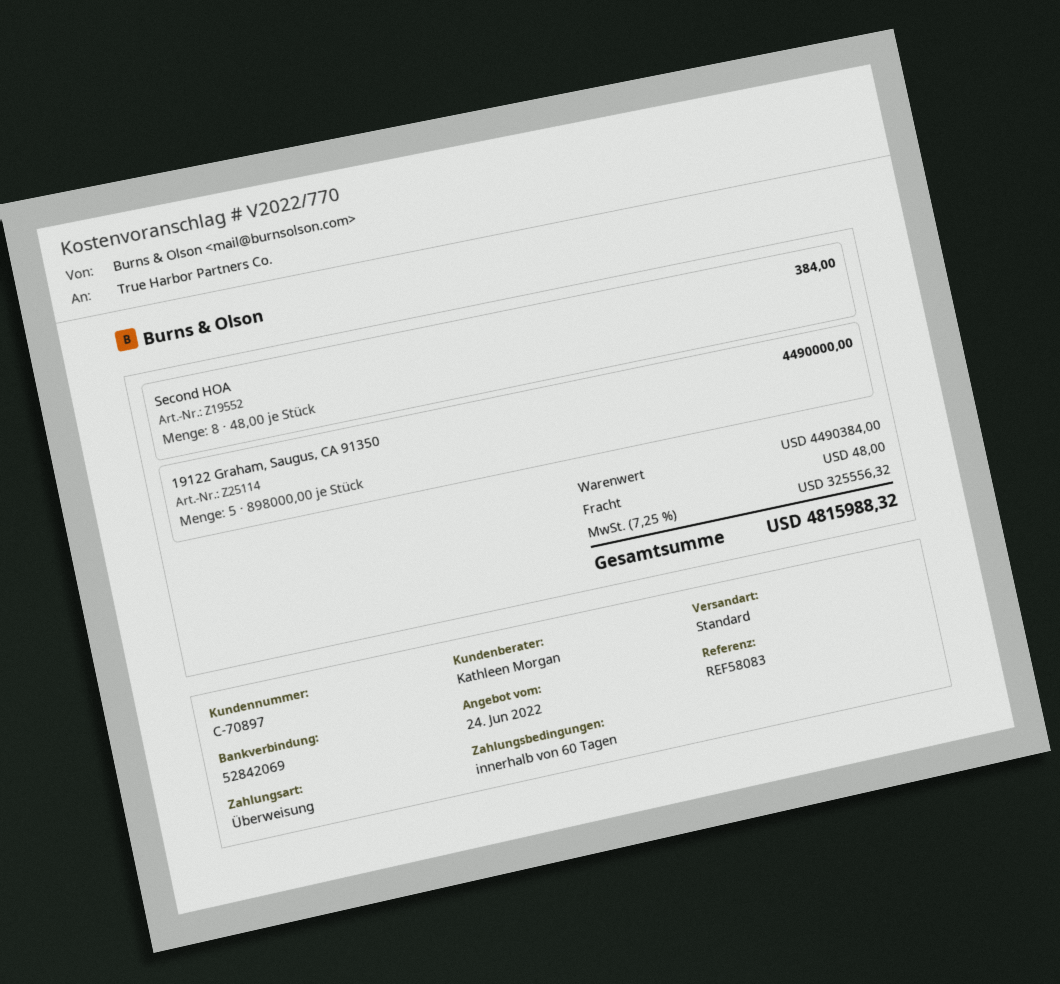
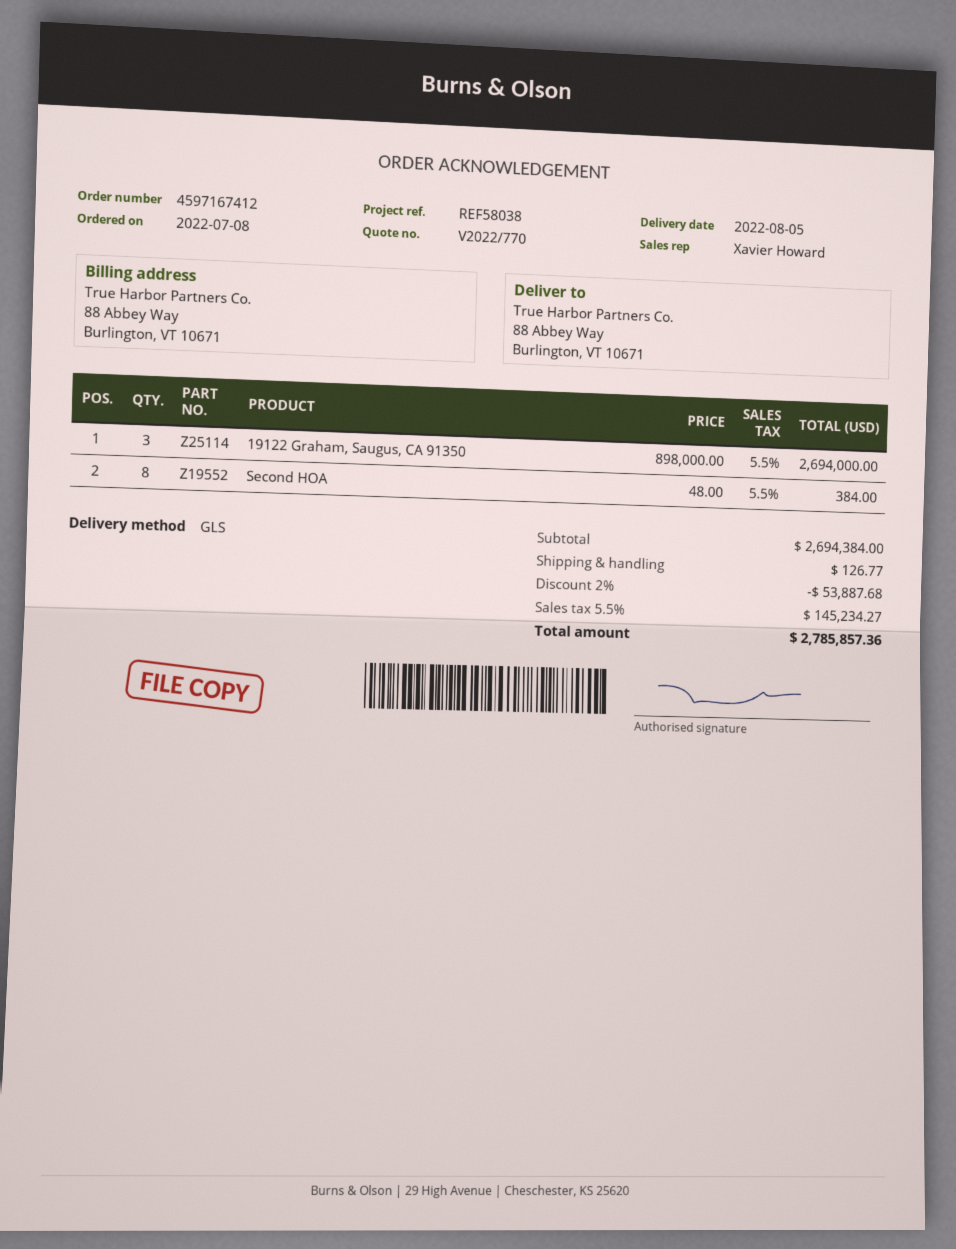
reference: REF58083 -> REF58038
sales rep: Kathleen Morgan -> Xavier Howard
shipping method: standard -> GLS
19122 Graham, Saugus, CA 91350: 5 x 898000.00 = 4490000.00 -> 3 x 898000.00 = 2694000.00
subtotal: 4490384.00 -> 2694384.00
discount: none -> 2% = 53887.68
shipping: 48.00 -> 126.77
tax: 7.25% = 325556.32 -> 5.5% = 145234.27
total: 4815988.32 -> 2785857.36

